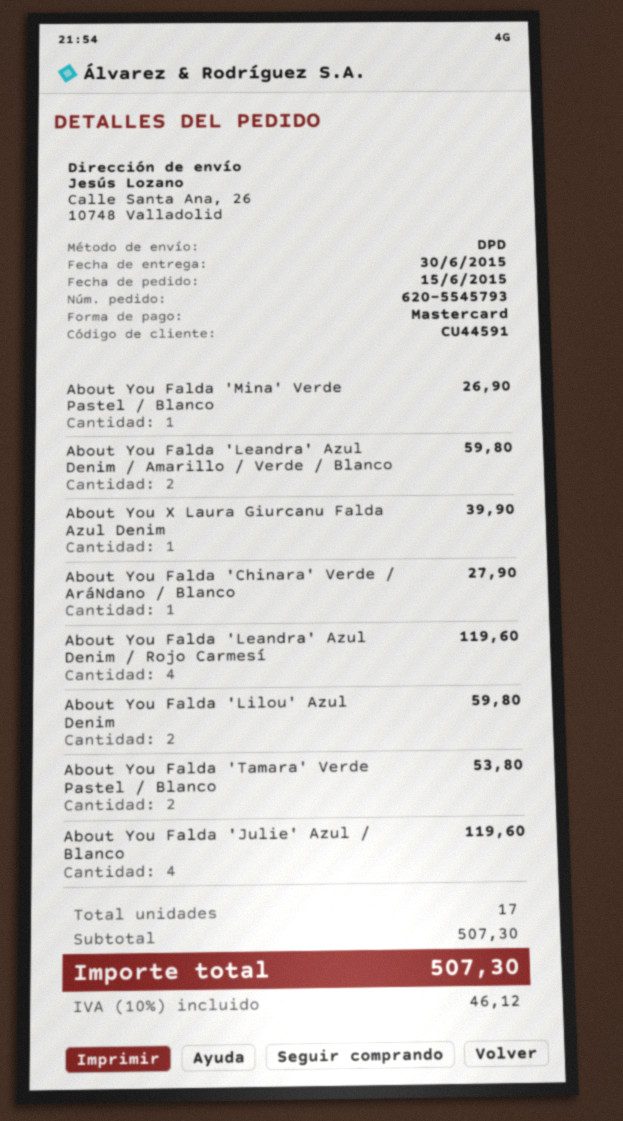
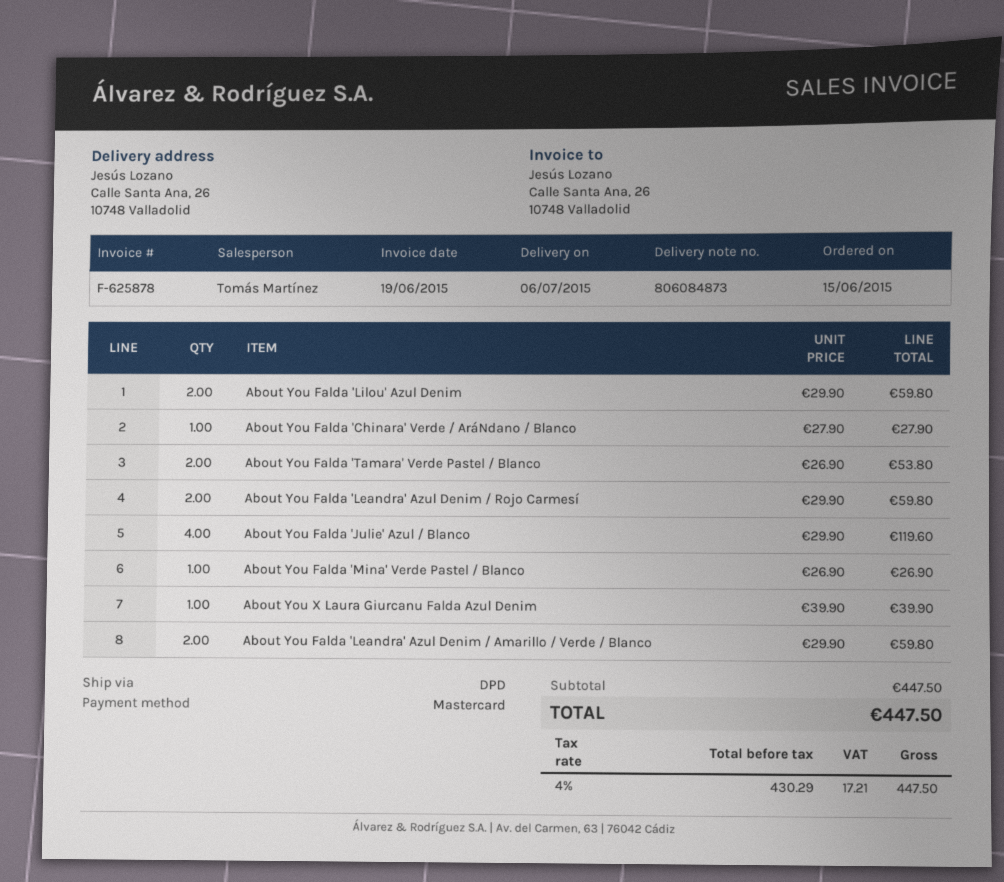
delivery date: 2015-06-30 -> 2015-07-06
About You Falda 'Leandra' Azul Denim / Rojo Carmesí: 4 for 119.60 -> 2 for 59.80
subtotal: 507.30 -> 447.50
tax: 10% = 46.12 -> 4% = 17.21
total: 507.30 -> 447.50

